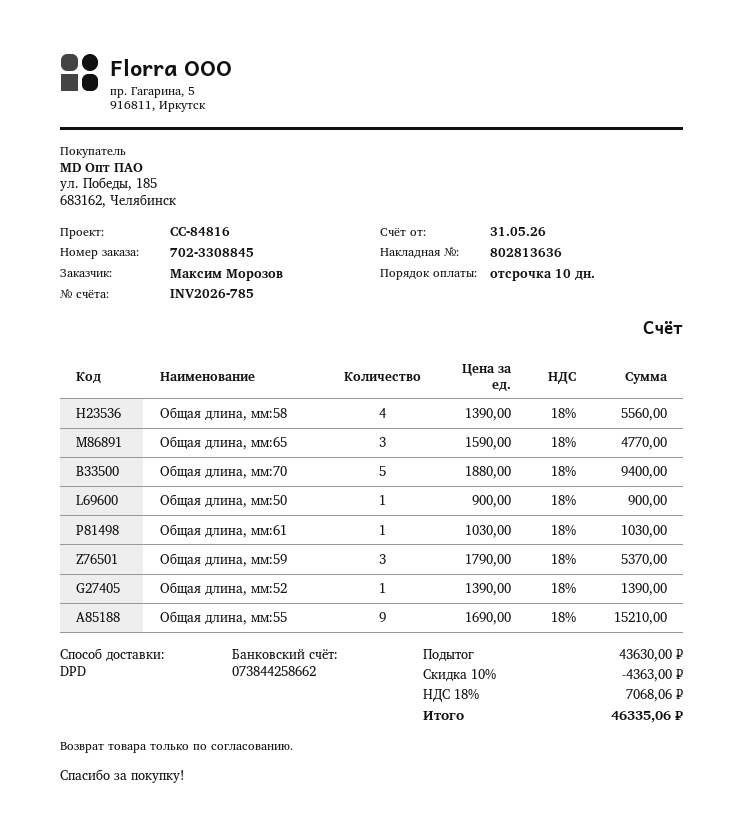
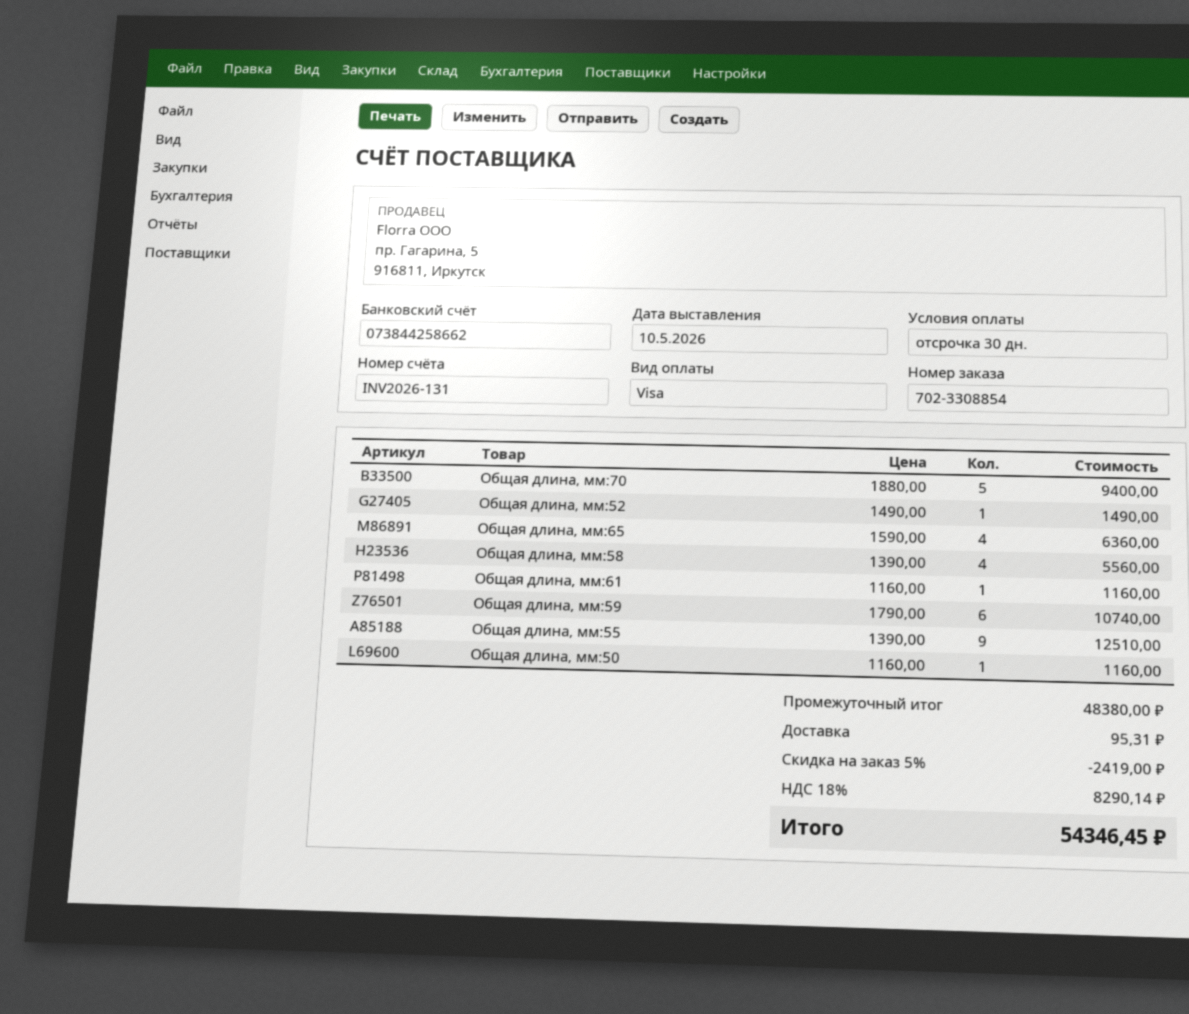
order number: 702-3308845 -> 702-3308854
invoice number: INV2026-785 -> INV2026-131
invoice date: 2026-05-31 -> 2026-05-10
payment terms: 10 days -> 30 days
Общая длина, мм:65: 3 x 1590.00 = 4770.00 -> 4 x 1590.00 = 6360.00
Общая длина, мм:50: 1 x 900.00 = 900.00 -> 1 x 1160.00 = 1160.00
Общая длина, мм:61: 1 x 1030.00 = 1030.00 -> 1 x 1160.00 = 1160.00
Общая длина, мм:59: 3 x 1790.00 = 5370.00 -> 6 x 1790.00 = 10740.00
Общая длина, мм:52: 1 x 1390.00 = 1390.00 -> 1 x 1490.00 = 1490.00
Общая длина, мм:55: 9 x 1690.00 = 15210.00 -> 9 x 1390.00 = 12510.00
subtotal: 43630.00 -> 48380.00
discount: 10% = 4363.00 -> 5% = 2419.00
shipping: none -> 95.31
tax: 18% = 7068.06 -> 18% = 8290.14
total: 46335.06 -> 54346.45

